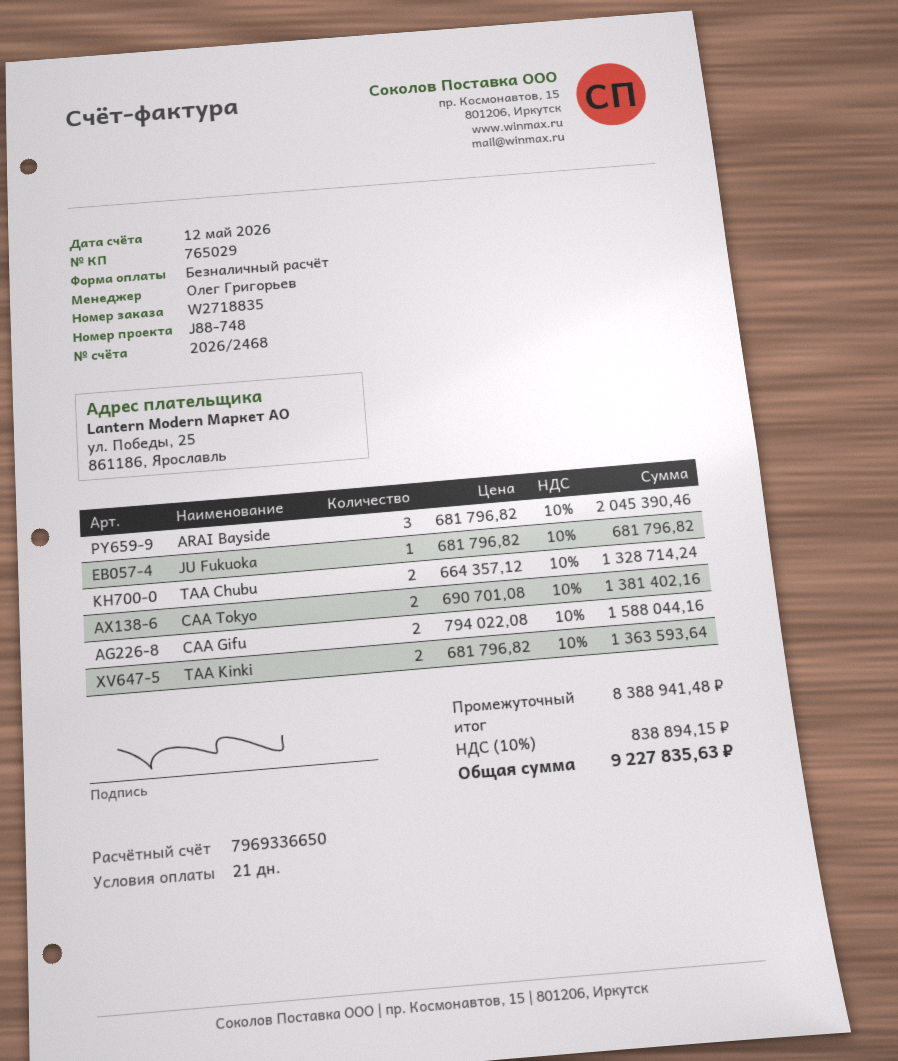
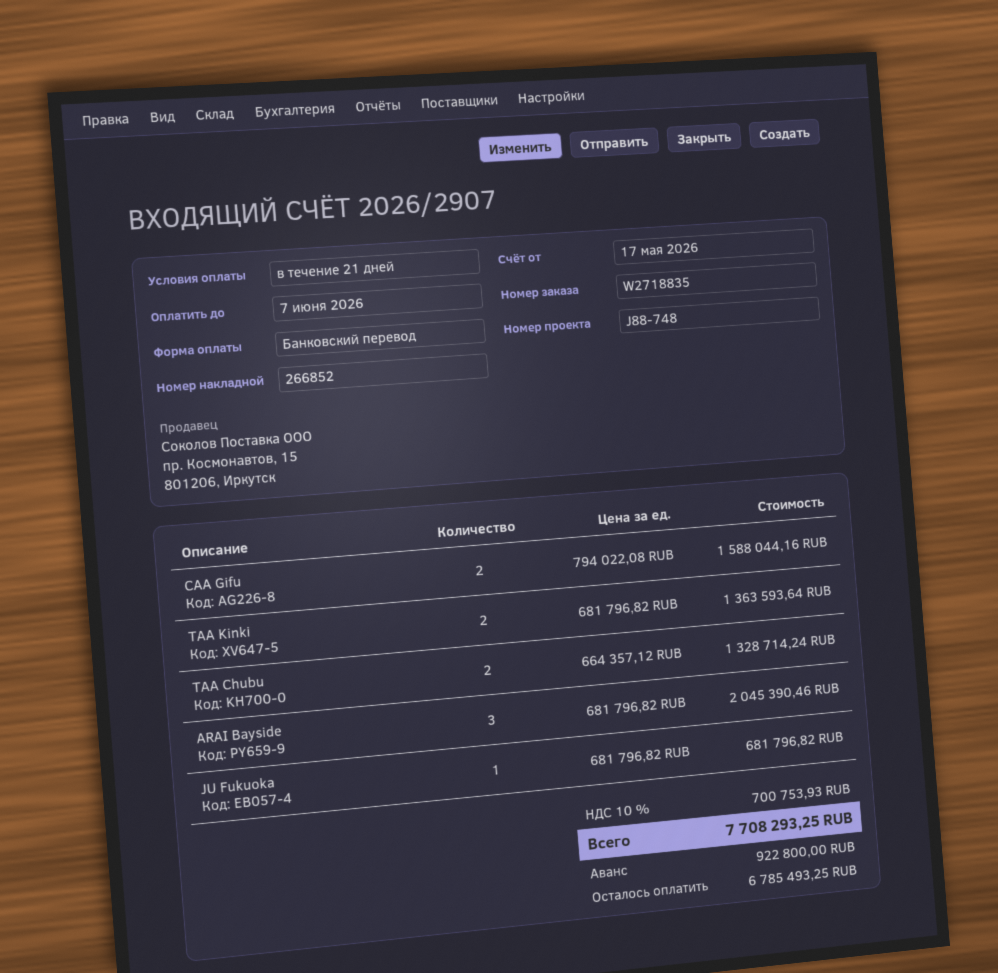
invoice number: 2026/2468 -> 2026/2907
invoice date: 2026-05-12 -> 2026-05-17
CAA Tokyo: 2 x 690701.08 = 1381402.16 -> none
tax: 10% = 838894.15 -> 10% = 700753.93
total: 9227835.63 -> 7708293.25

